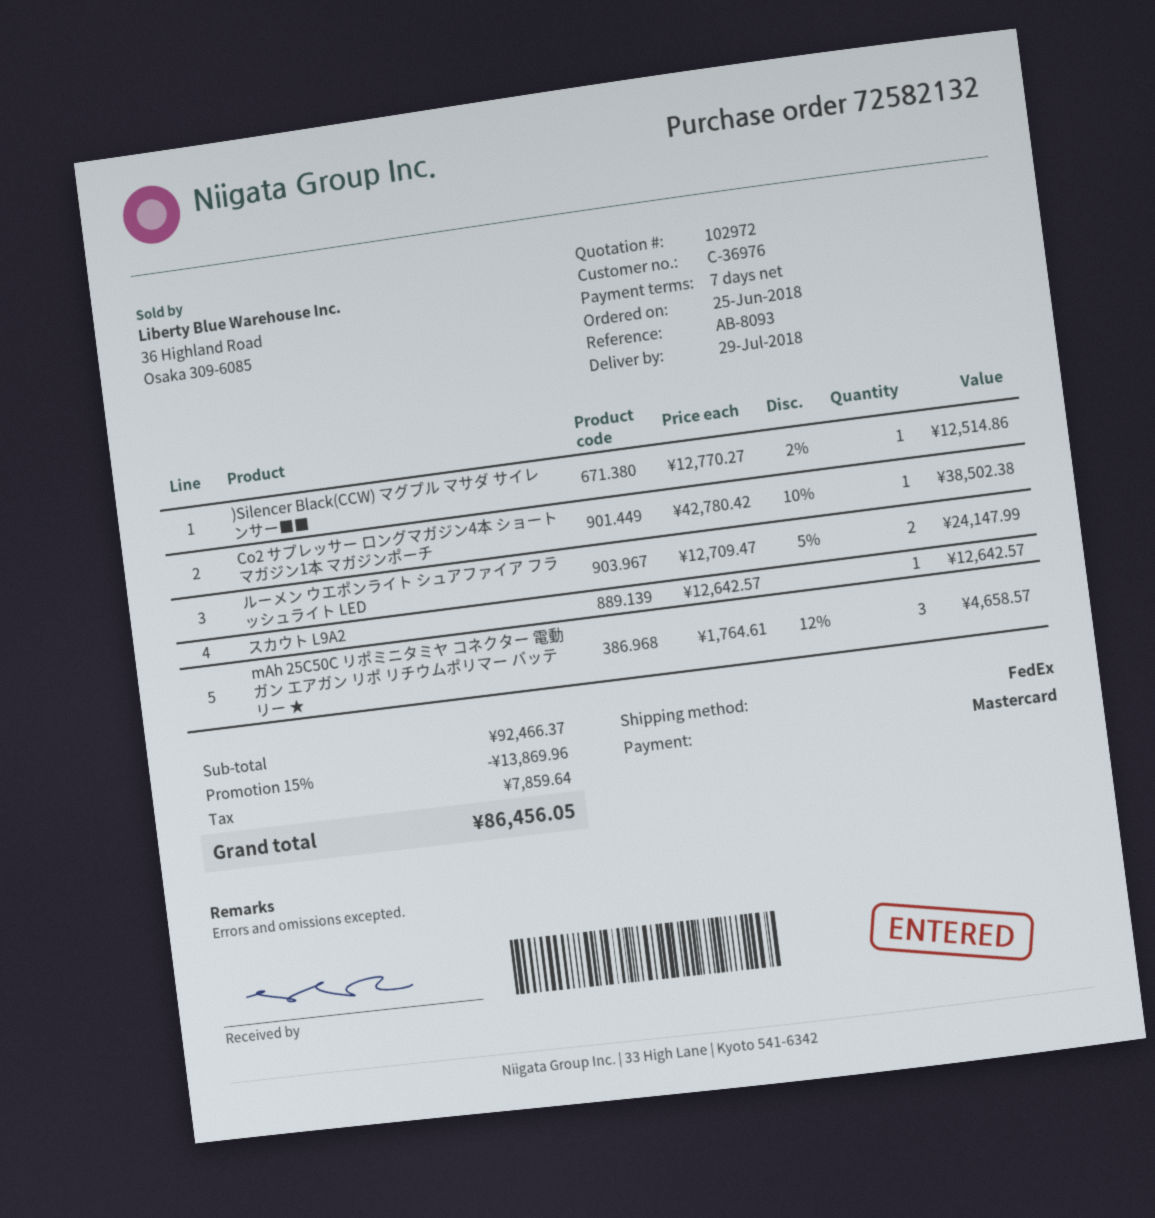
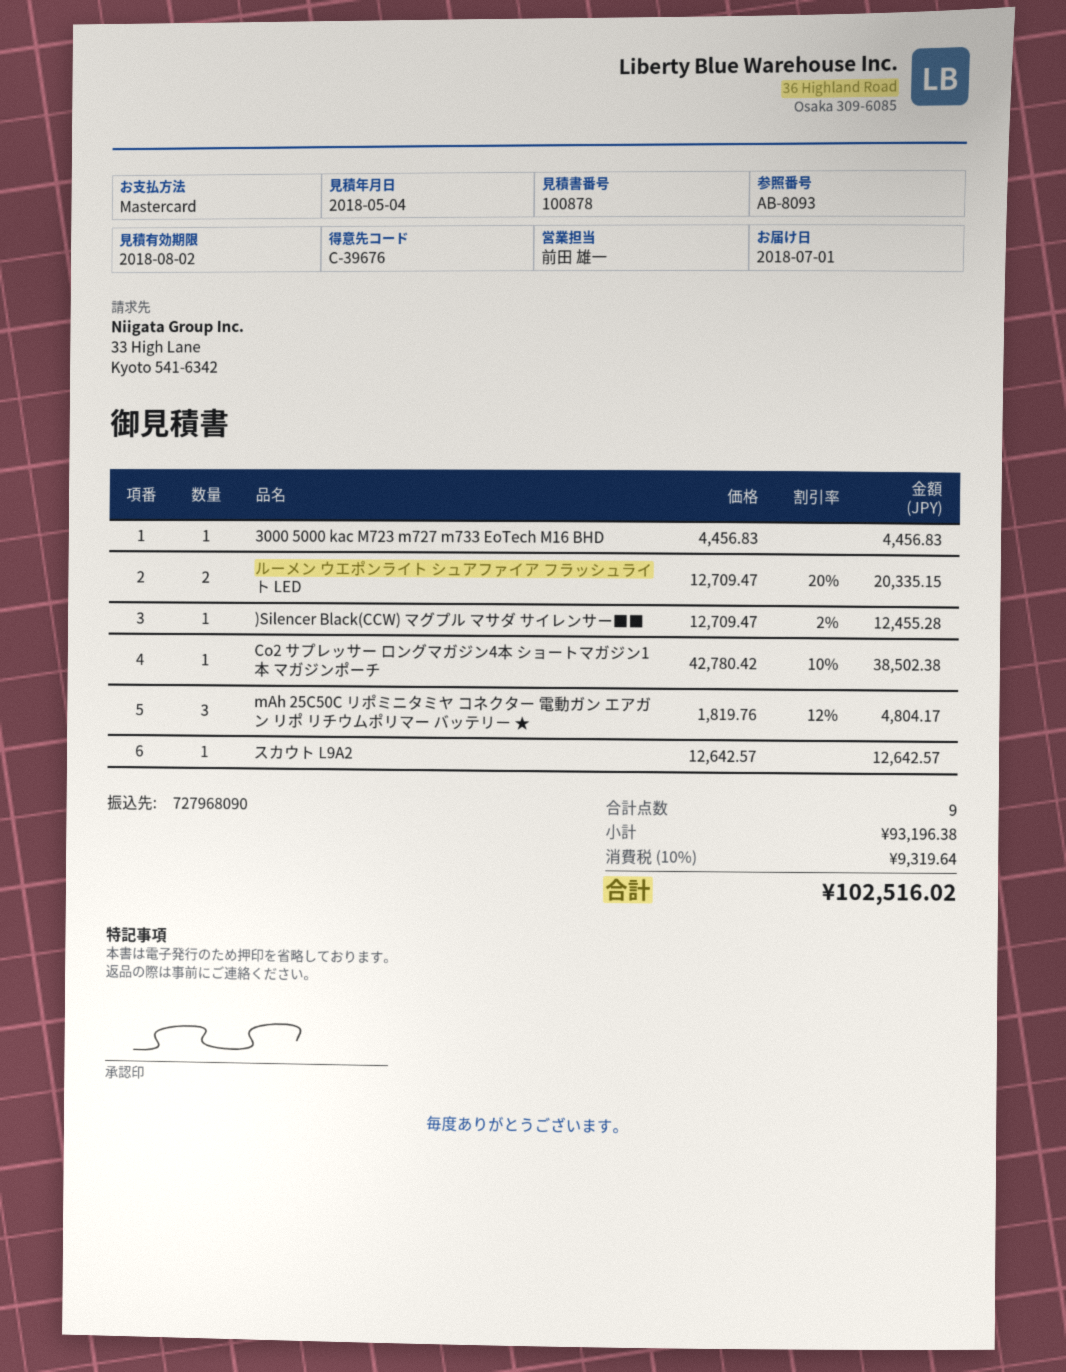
quote number: 102972 -> 100878
delivery date: 2018-07-29 -> 2018-07-01
customer number: C-36976 -> C-39676
)Silencer Black(CCW) マグプル マサダ サイレンサー■■: 1 x 12770.27 - 2% = 12514.86 -> 1 x 12709.47 - 2% = 12455.28
ルーメン ウエポンライト シュアファイア フラッシュライト LED: 2 x 12709.47 - 5% = 24147.99 -> 2 x 12709.47 - 20% = 20335.15
mAh 25C50C リポミニタミヤ コネクター 電動ガン エアガン リポ リチウムポリマー バッテリー ★: 3 x 1764.61 - 12% = 4658.57 -> 3 x 1819.76 - 12% = 4804.17
3000 5000 kac M723 m727 m733 EoTech M16 BHD: none -> 1 x 4456.83 = 4456.83
subtotal: 92466.37 -> 93196.38
discount: 15% = 13869.96 -> none
tax: 7859.64 -> 9319.64
total: 86456.05 -> 102516.02

